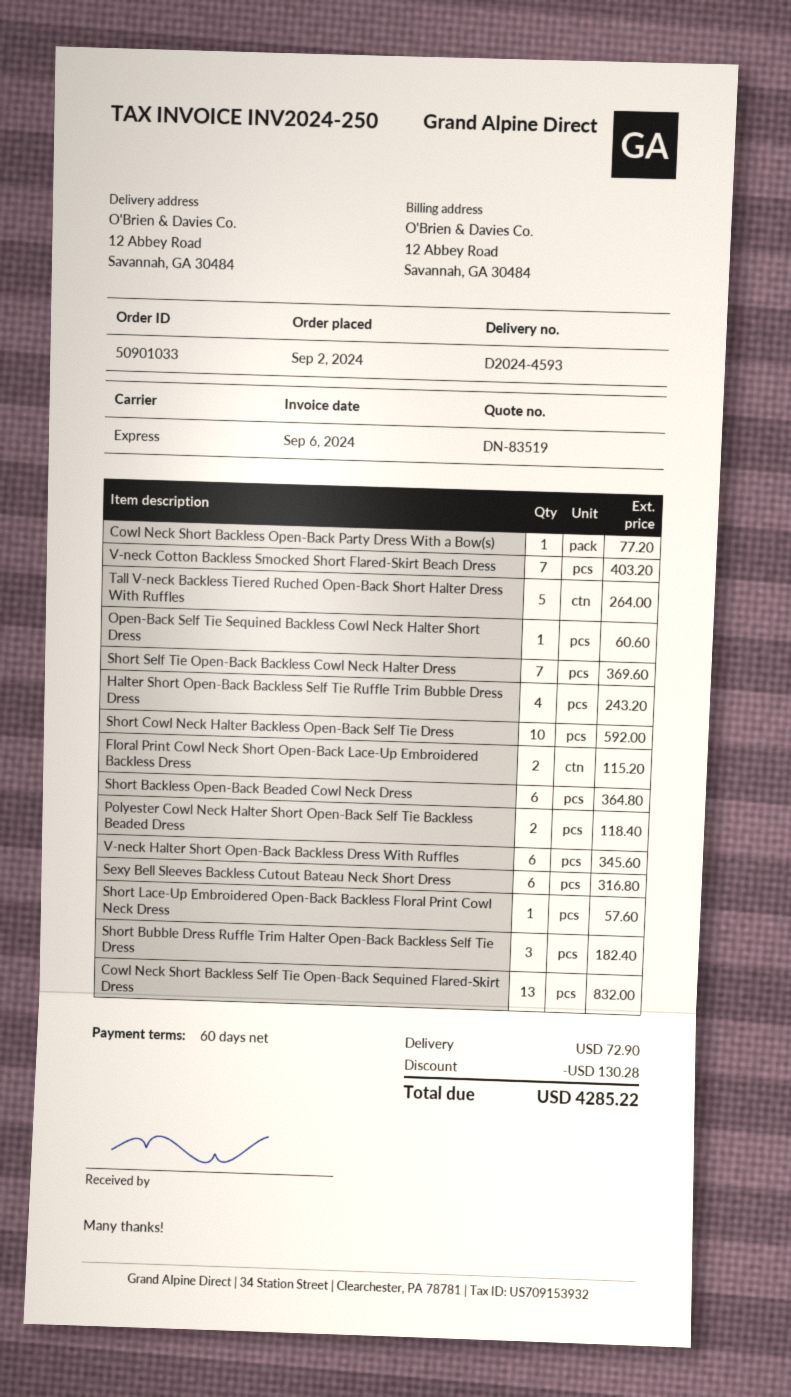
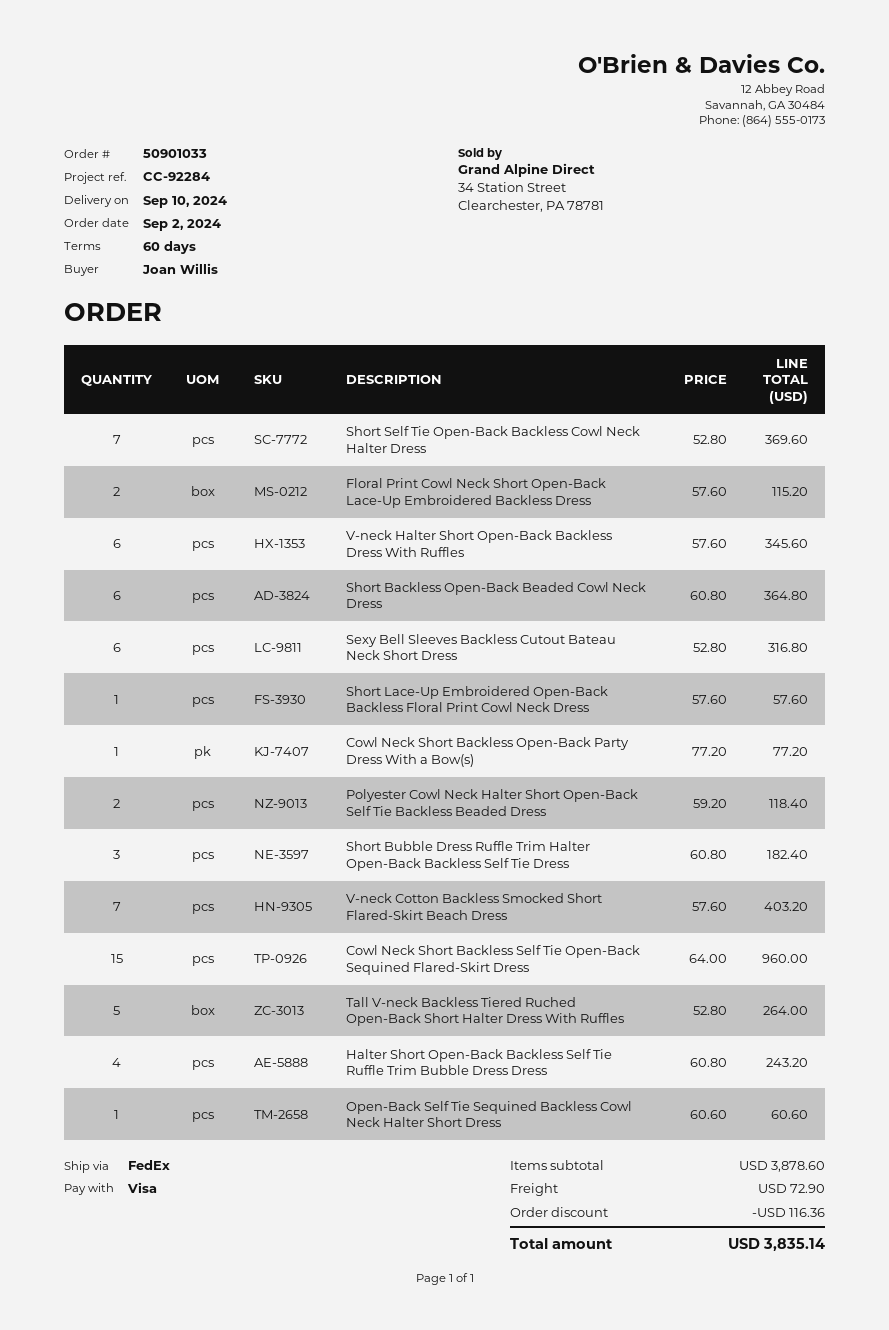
shipping method: express -> FedEx
Short Cowl Neck Halter Backless Open-Back Self Tie Dress: 10 for 592.00 -> none
Cowl Neck Short Backless Self Tie Open-Back Sequined Flared-Skirt Dress: 13 for 832.00 -> 15 for 960.00
discount: 130.28 -> 116.36
total: 4285.22 -> 3835.14

